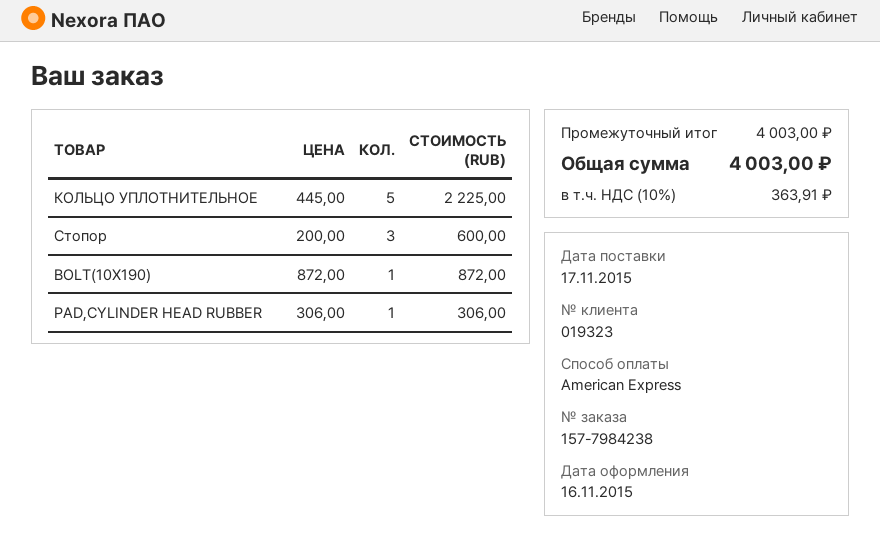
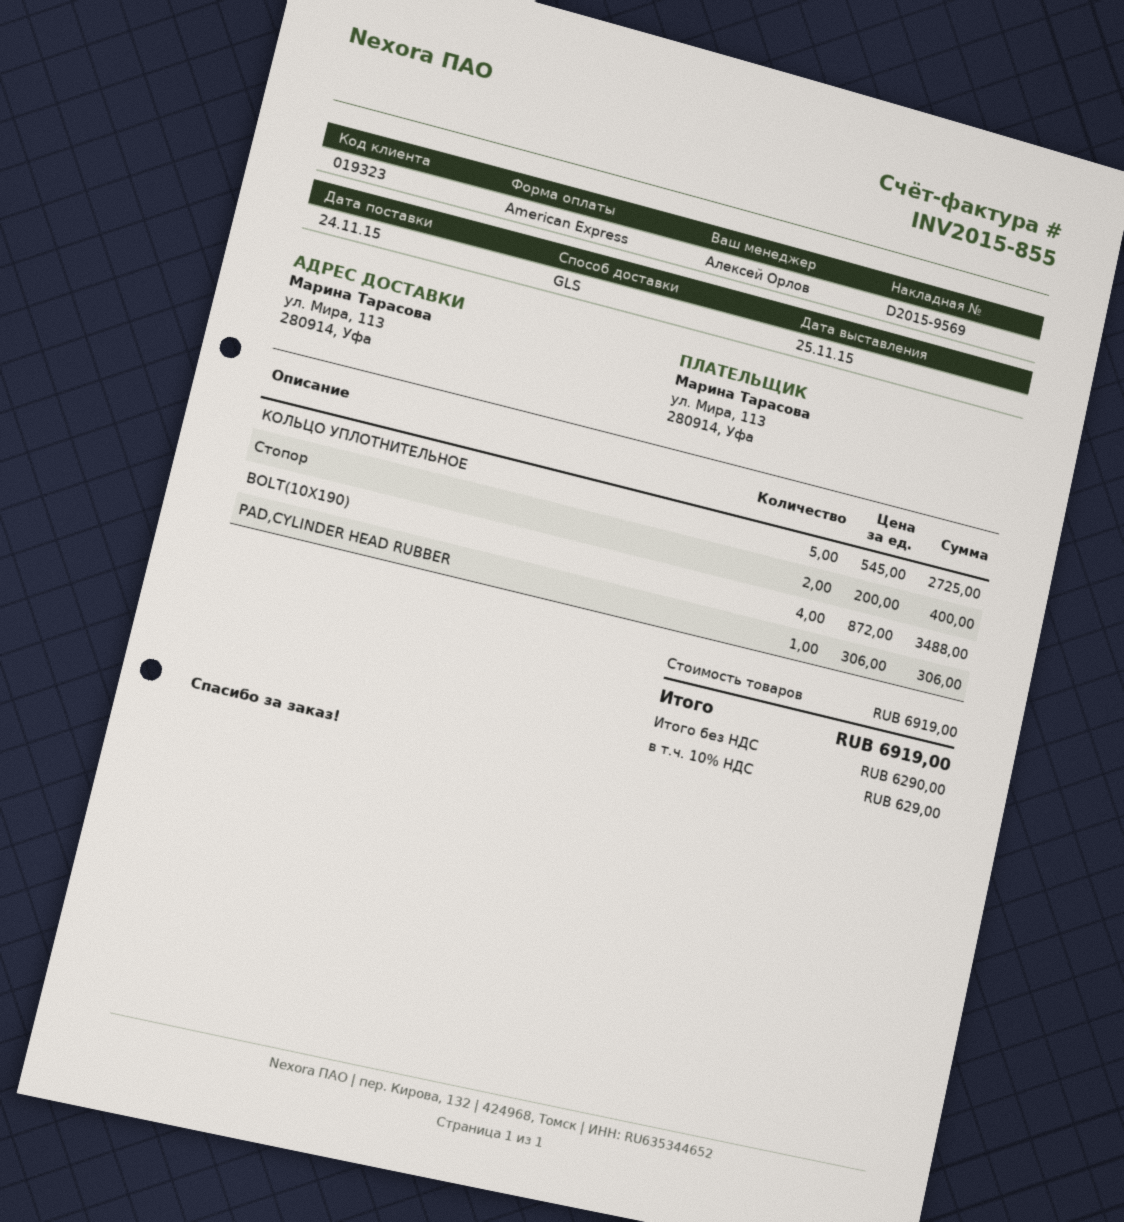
delivery date: 2015-11-17 -> 2015-11-24
КОЛЬЦО УПЛОТНИТЕЛЬНОЕ: 5 x 445.00 = 2225.00 -> 5 x 545.00 = 2725.00
Стопор: 3 x 200.00 = 600.00 -> 2 x 200.00 = 400.00
BOLT(10X190): 1 x 872.00 = 872.00 -> 4 x 872.00 = 3488.00
subtotal: 4003.00 -> 6919.00
tax: 10% = 363.91 -> 10% = 629.00
total: 4003.00 -> 6919.00

